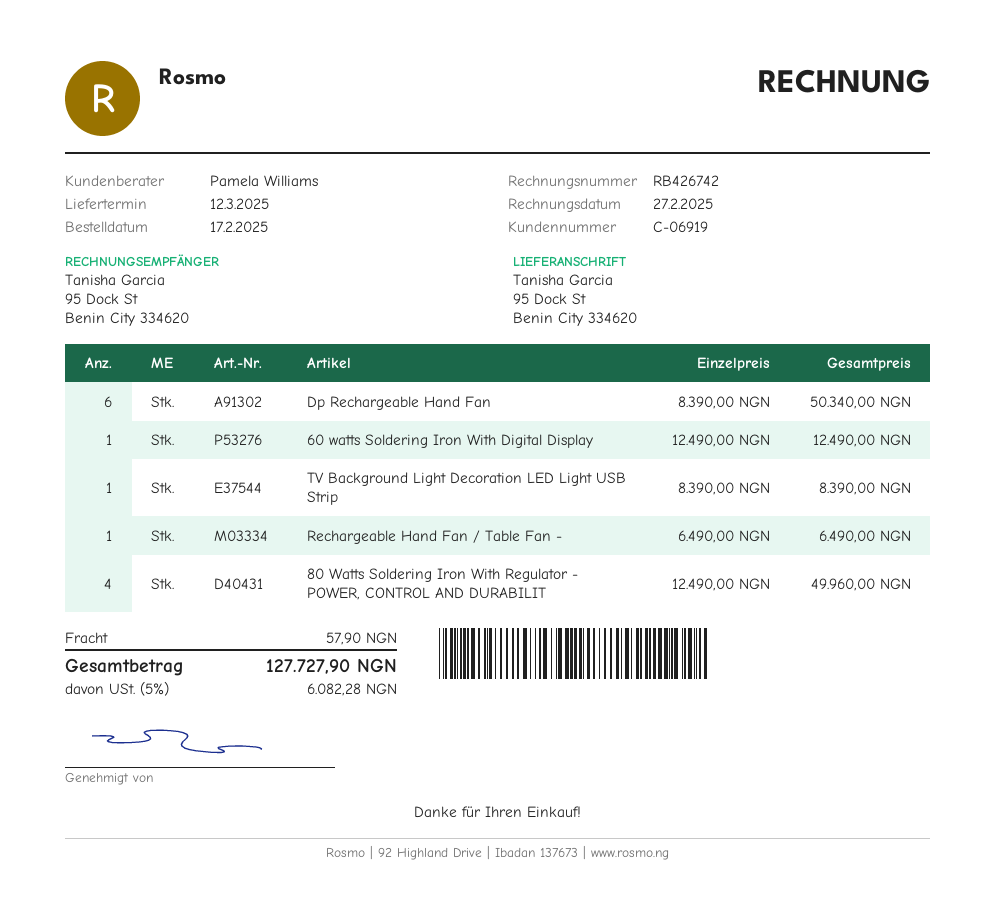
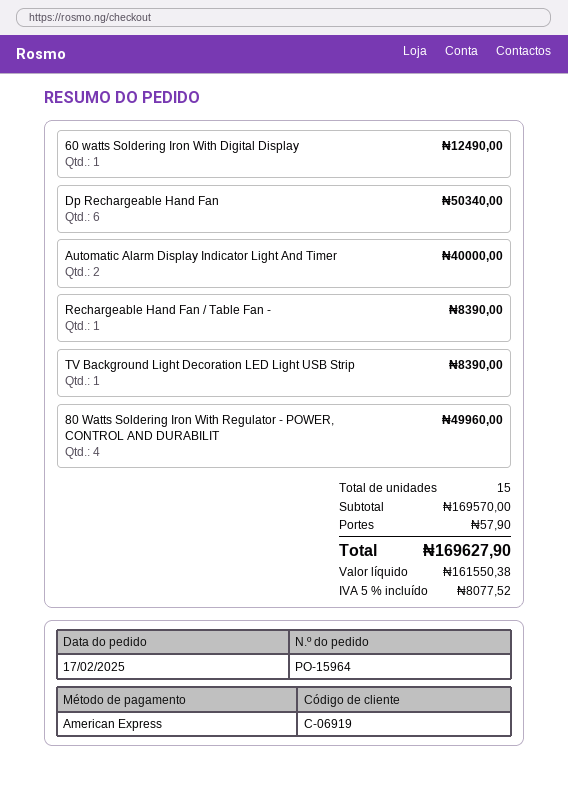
Rechargeable Hand Fan / Table Fan -: 1 for 6490.00 -> 1 for 8390.00
Automatic Alarm Display Indicator Light And Timer: none -> 2 for 40000.00
tax: 5% = 6082.28 -> 5% = 8077.52
total: 127727.90 -> 169627.90

